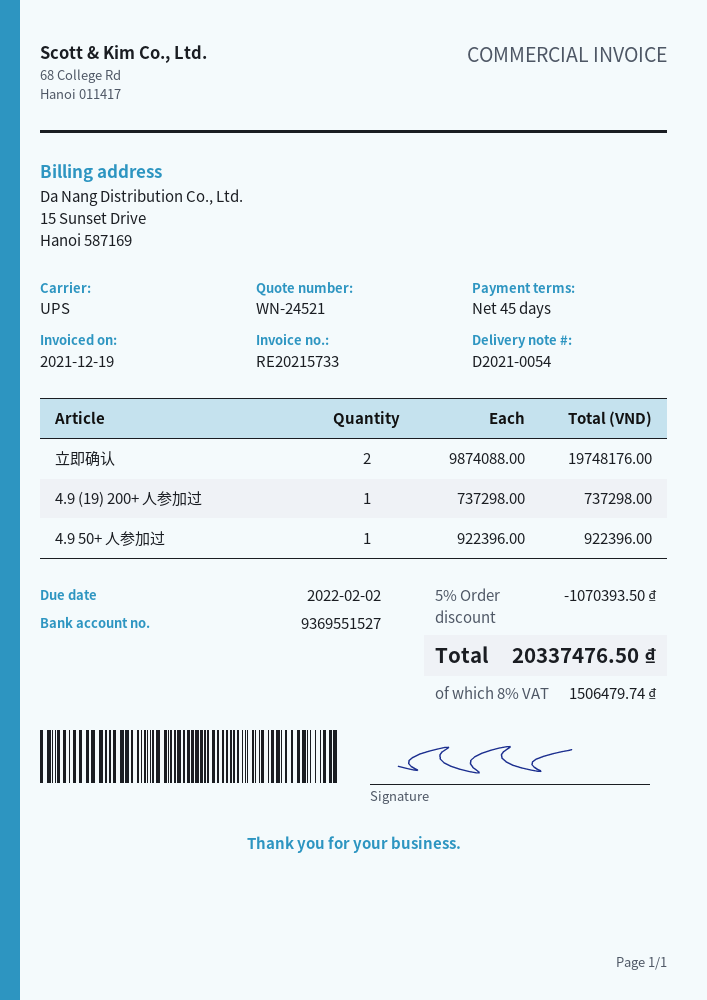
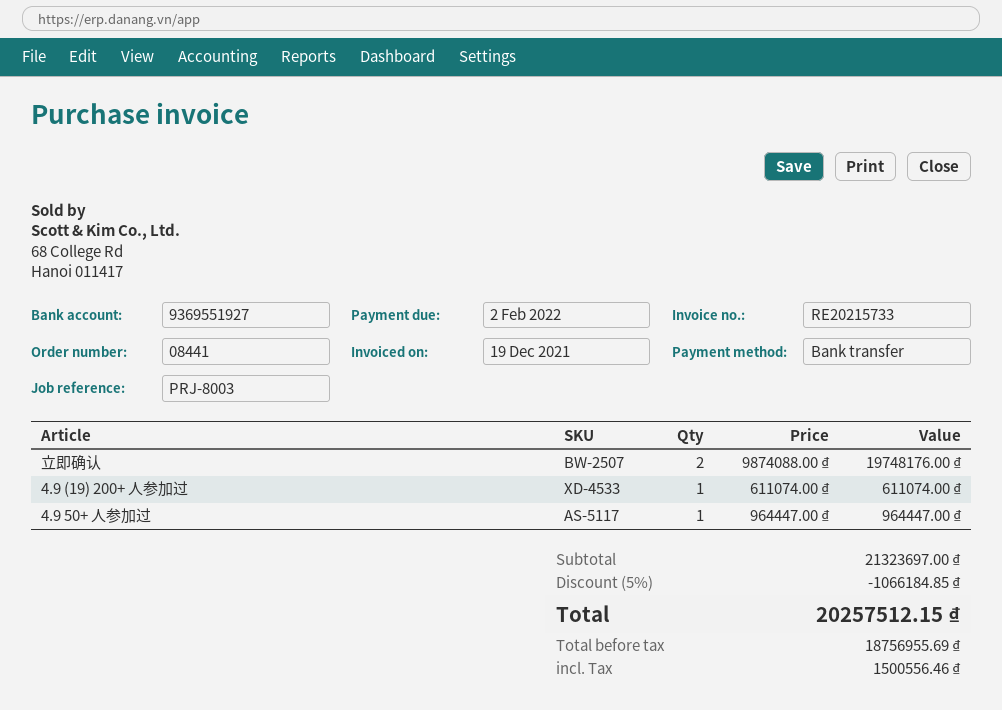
bank account: 9369551527 -> 9369551927
4.9 (19) 200+ 人参加过: 1 x 737298.00 = 737298.00 -> 1 x 611074.00 = 611074.00
4.9 50+ 人参加过: 1 x 922396.00 = 922396.00 -> 1 x 964447.00 = 964447.00
discount: 5% = 1070393.50 -> 5% = 1066184.85
tax: 1506479.74 -> 1500556.46
total: 20337476.50 -> 20257512.15

